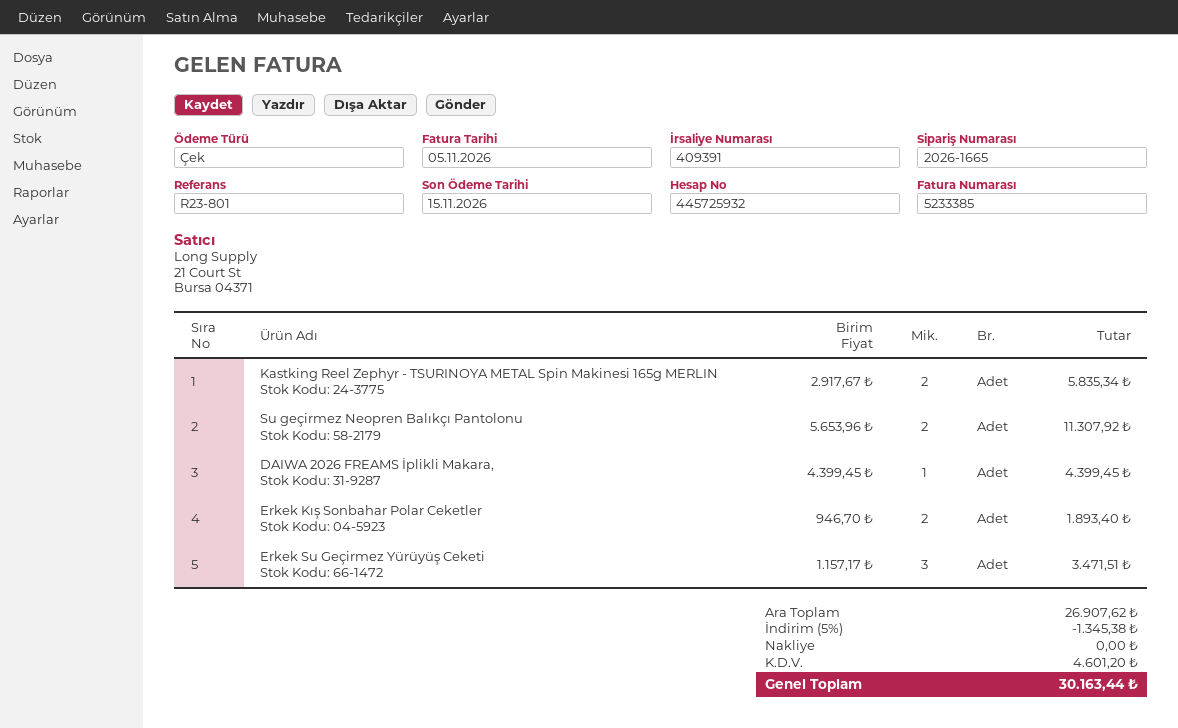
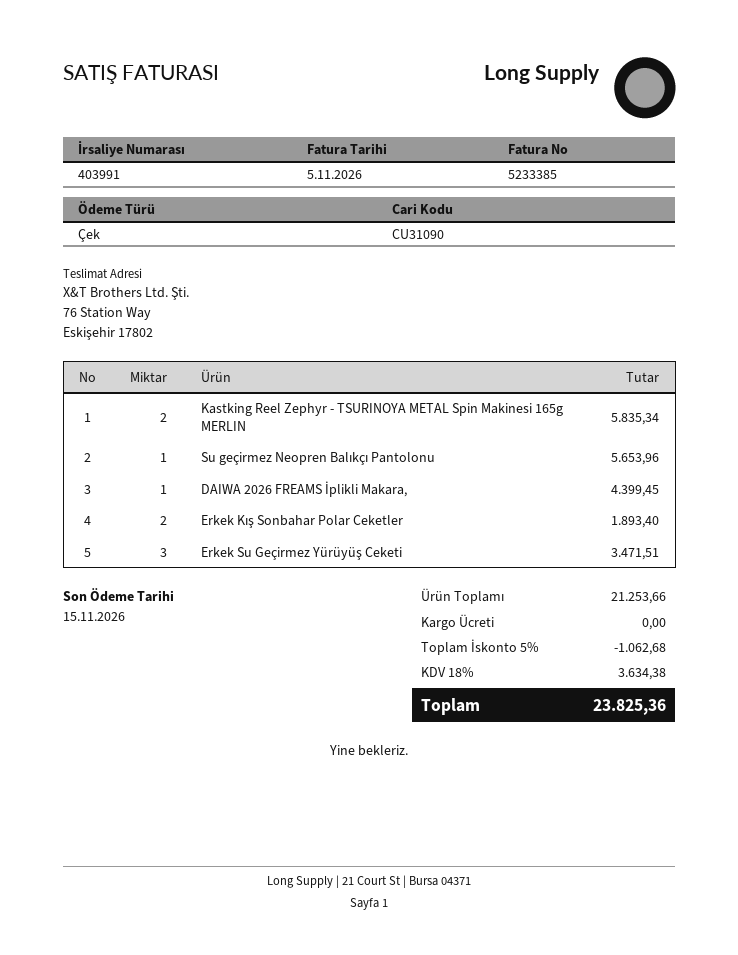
delivery note number: 409391 -> 403991
Su geçirmez Neopren Balıkçı Pantolonu: 2 for 11307.92 -> 1 for 5653.96
subtotal: 26907.62 -> 21253.66
discount: 5% = 1345.38 -> 5% = 1062.68
tax: 4601.20 -> 3634.38
total: 30163.44 -> 23825.36

